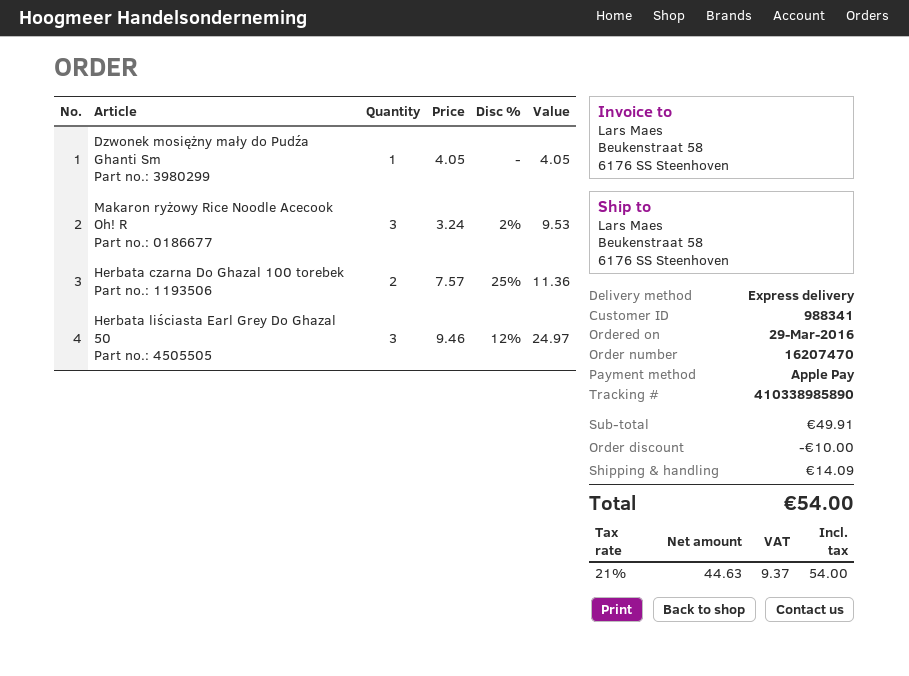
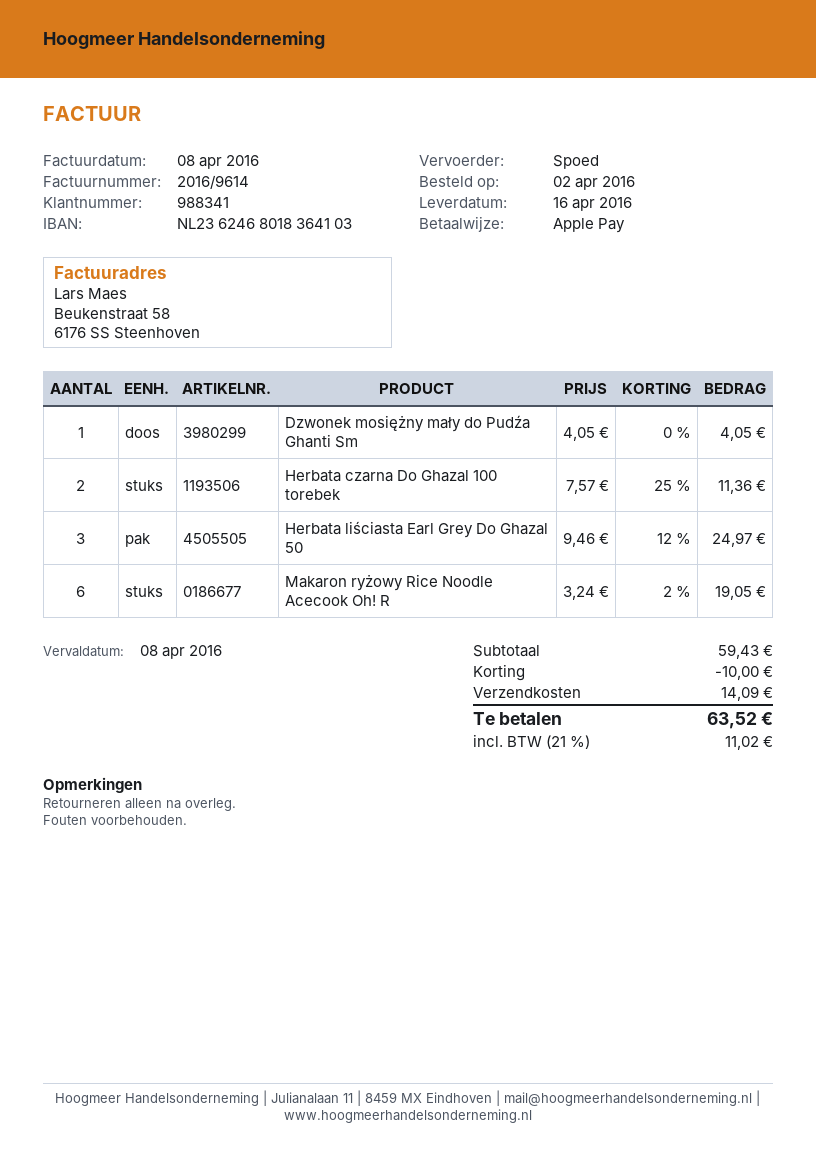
order date: 2016-03-29 -> 2016-04-02
Makaron ryżowy Rice Noodle Acecook Oh! R: 3 x 3.24 - 2% = 9.53 -> 6 x 3.24 - 2% = 19.05
subtotal: 49.91 -> 59.43
tax: 21% = 9.37 -> 21% = 11.02
total: 54.00 -> 63.52

